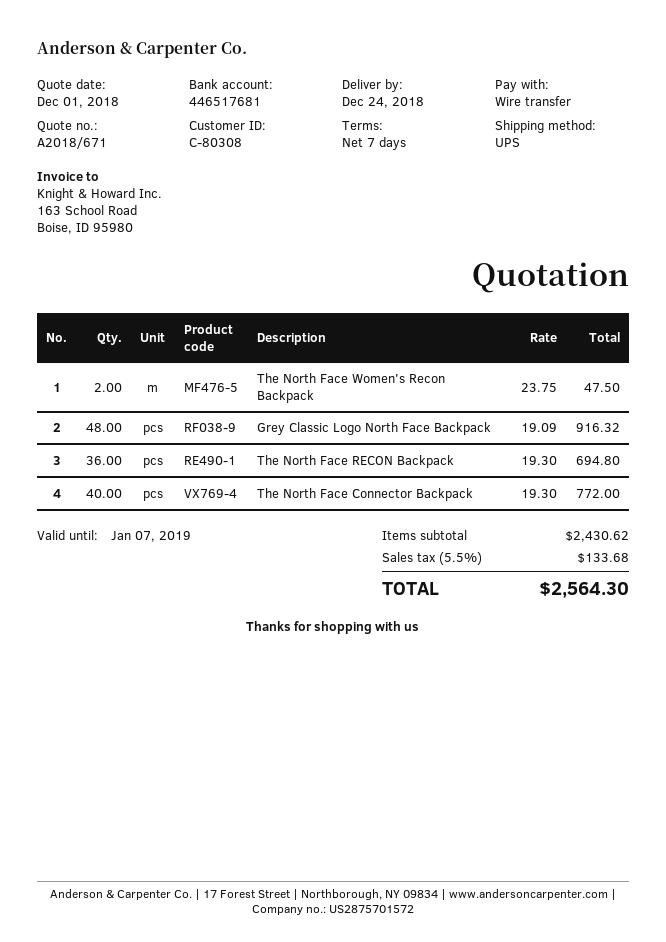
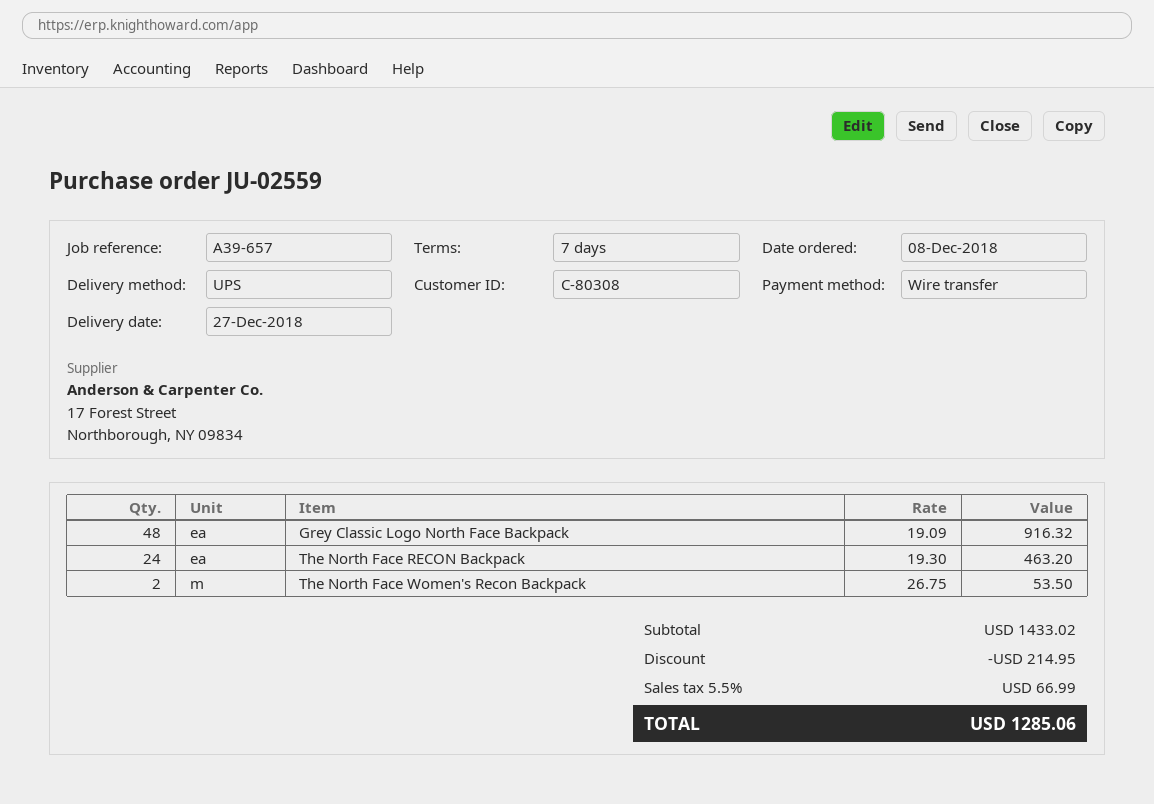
delivery date: 2018-12-24 -> 2018-12-27
The North Face Women's Recon Backpack: 2 x 23.75 = 47.50 -> 2 x 26.75 = 53.50
The North Face RECON Backpack: 36 x 19.30 = 694.80 -> 24 x 19.30 = 463.20
The North Face Connector Backpack: 40 x 19.30 = 772.00 -> none
subtotal: 2430.62 -> 1433.02
discount: none -> 214.95
tax: 5.5% = 133.68 -> 5.5% = 66.99
total: 2564.30 -> 1285.06

